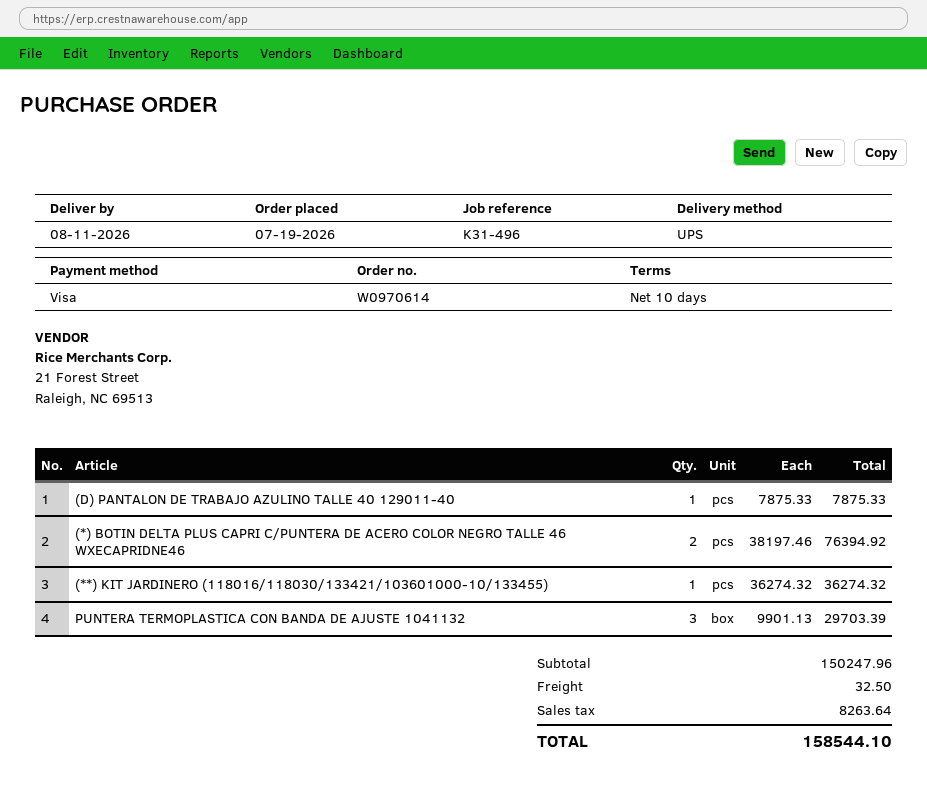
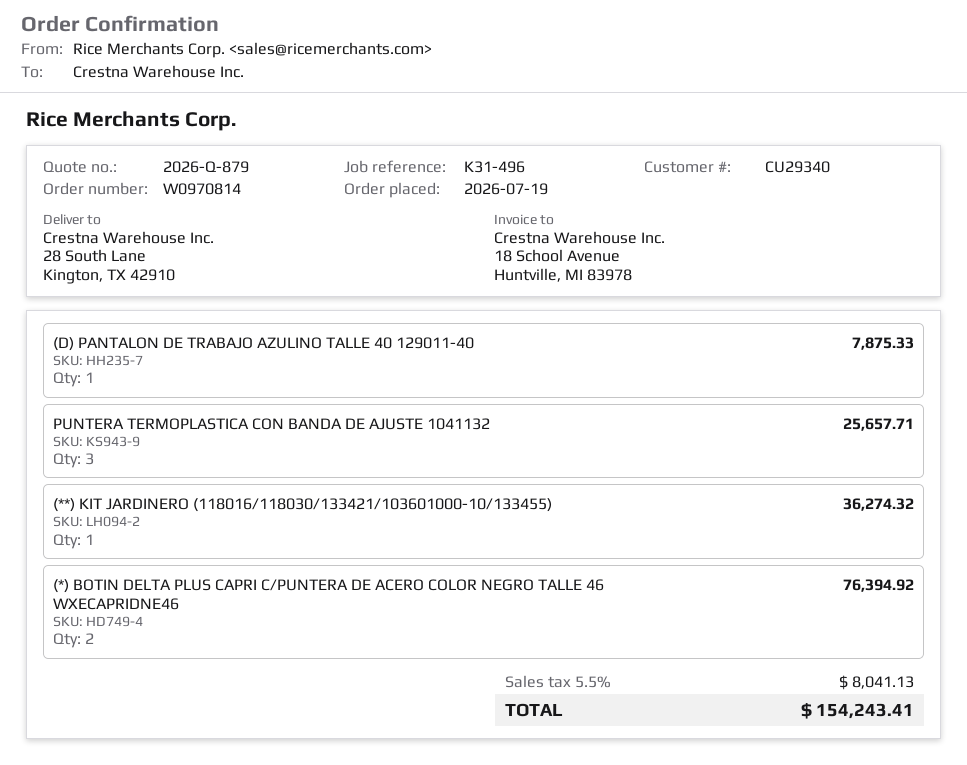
order number: W0970614 -> W0970814
PUNTERA TERMOPLASTICA CON BANDA DE AJUSTE 1041132: 3 for 29703.39 -> 3 for 25657.71
shipping: 32.50 -> none
tax: 8263.64 -> 8041.13
total: 158544.10 -> 154243.41

